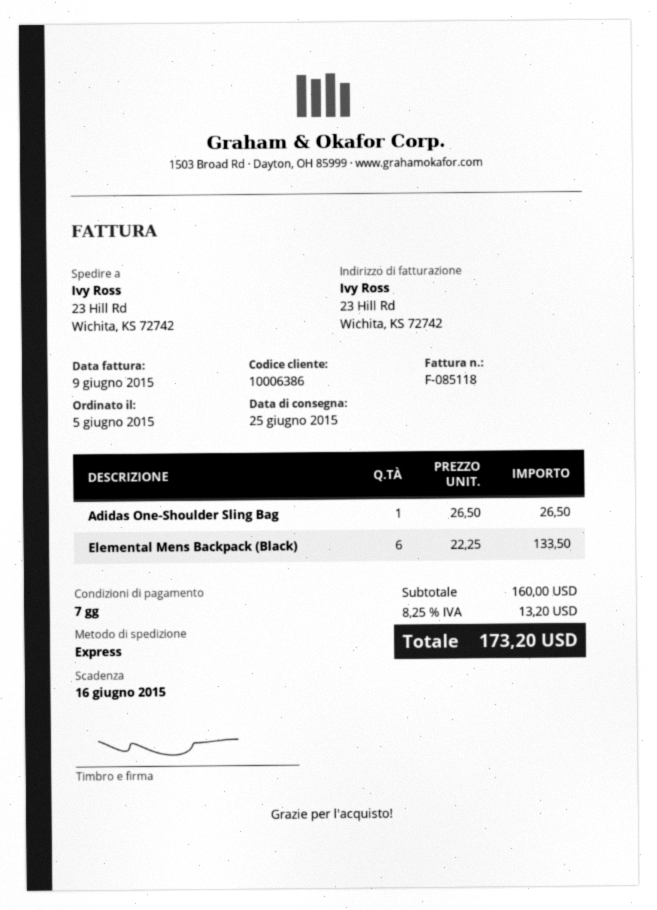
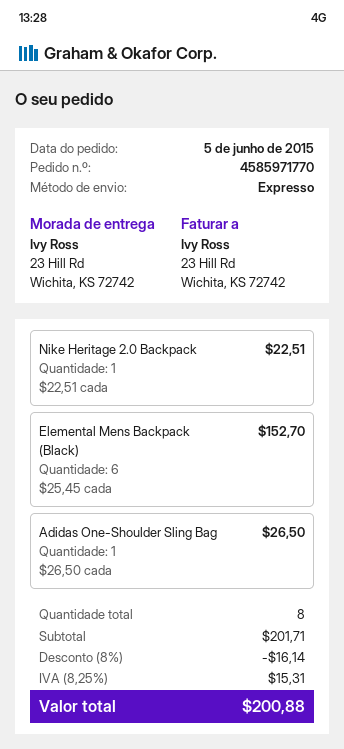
Elemental Mens Backpack (Black): 6 x 22.25 = 133.50 -> 6 x 25.45 = 152.70
Nike Heritage 2.0 Backpack: none -> 1 x 22.51 = 22.51
subtotal: 160.00 -> 201.71
discount: none -> 8% = 16.14
tax: 8.25% = 13.20 -> 8.25% = 15.31
total: 173.20 -> 200.88

